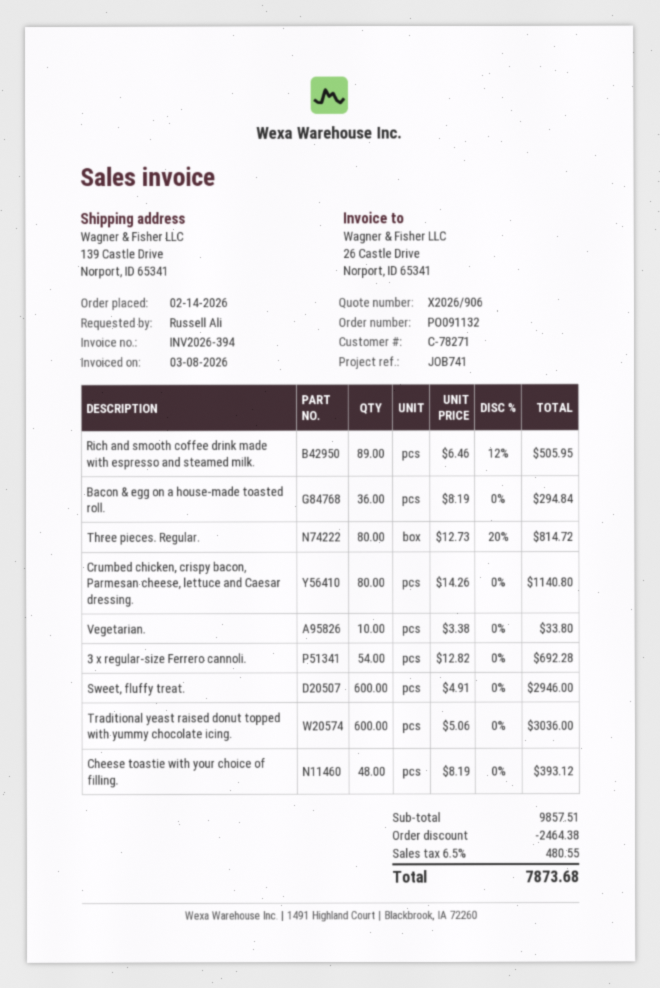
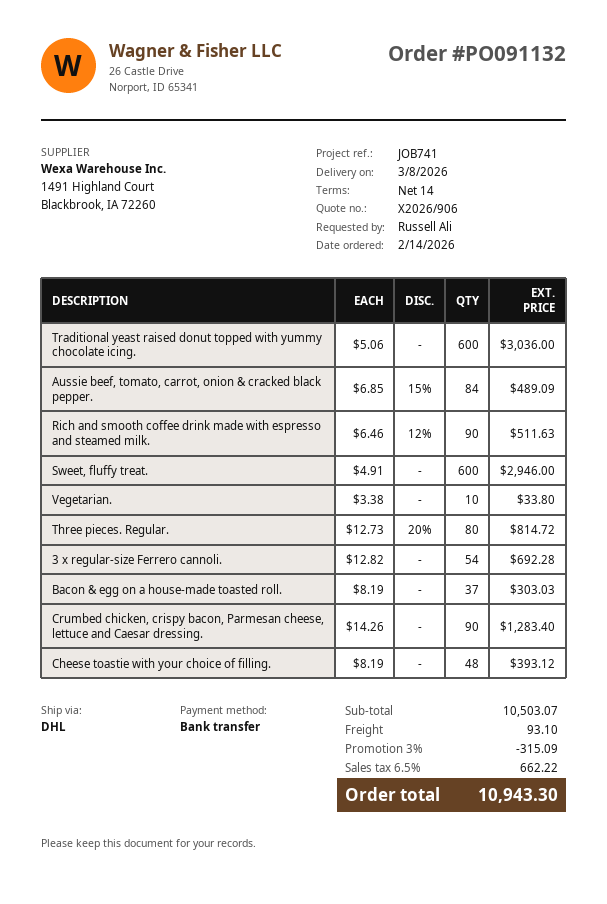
Rich and smooth coffee drink made with espresso and steamed milk.: 89 x 6.46 - 12% = 505.95 -> 90 x 6.46 - 12% = 511.63
Bacon & egg on a house-made toasted roll.: 36 x 8.19 = 294.84 -> 37 x 8.19 = 303.03
Crumbed chicken, crispy bacon, Parmesan cheese, lettuce and Caesar dressing.: 80 x 14.26 = 1140.80 -> 90 x 14.26 = 1283.40
Aussie beef, tomato, carrot, onion & cracked black pepper.: none -> 84 x 6.85 - 15% = 489.09
subtotal: 9857.51 -> 10503.07
discount: 2464.38 -> 315.09
shipping: none -> 93.10
tax: 6.5% = 480.55 -> 6.5% = 662.22
total: 7873.68 -> 10943.30

